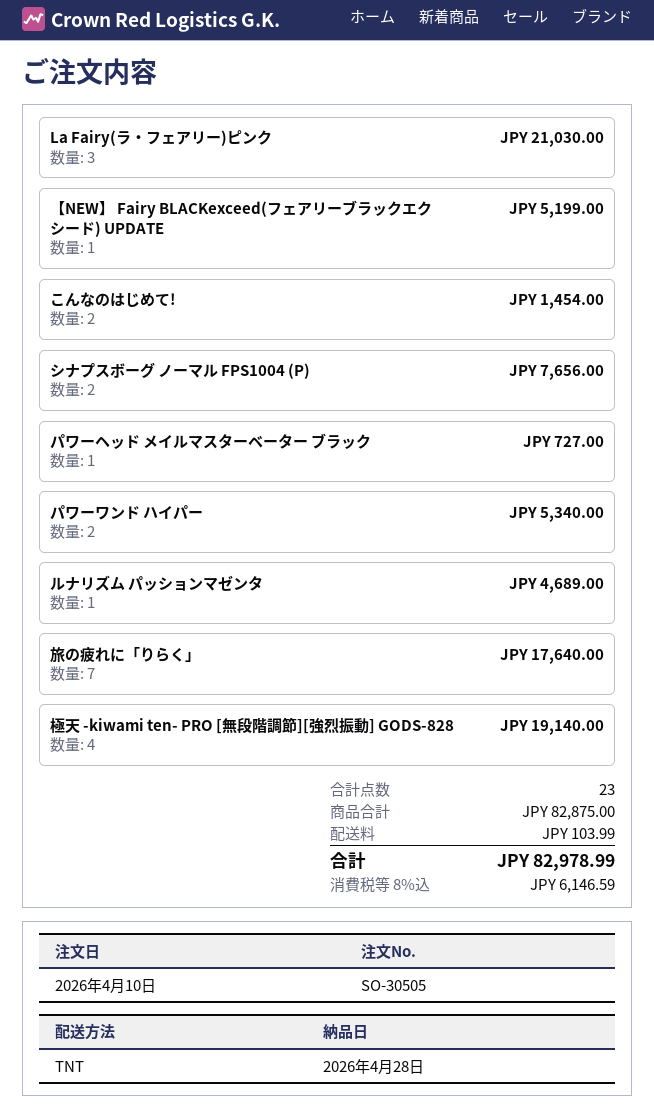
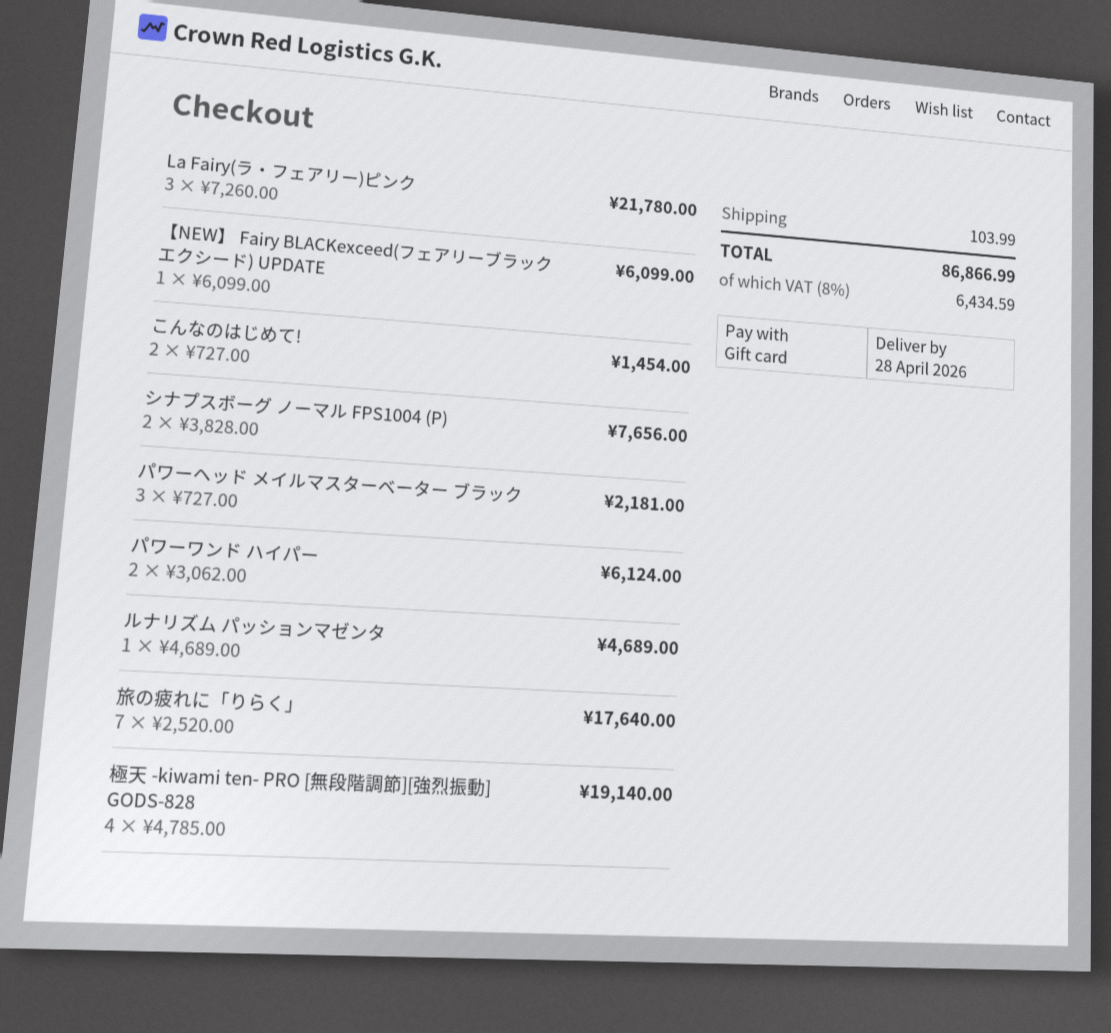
La Fairy(ラ・フェアリー)ピンク: 3 for 21030.00 -> 3 for 21780.00
【NEW】 Fairy BLACKexceed(フェアリーブラックエクシード) UPDATE: 1 for 5199.00 -> 1 for 6099.00
パワーヘッド メイルマスターベーター ブラック: 1 for 727.00 -> 3 for 2181.00
パワーワンド ハイパー: 2 for 5340.00 -> 2 for 6124.00
tax: 8% = 6146.59 -> 8% = 6434.59
total: 82978.99 -> 86866.99

